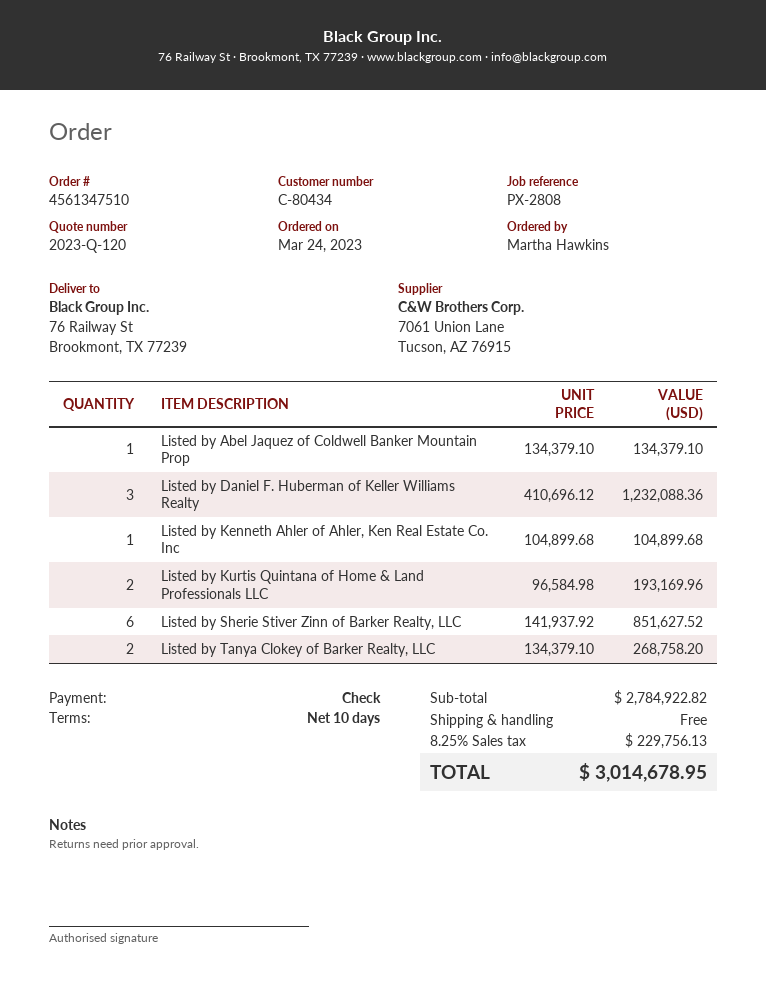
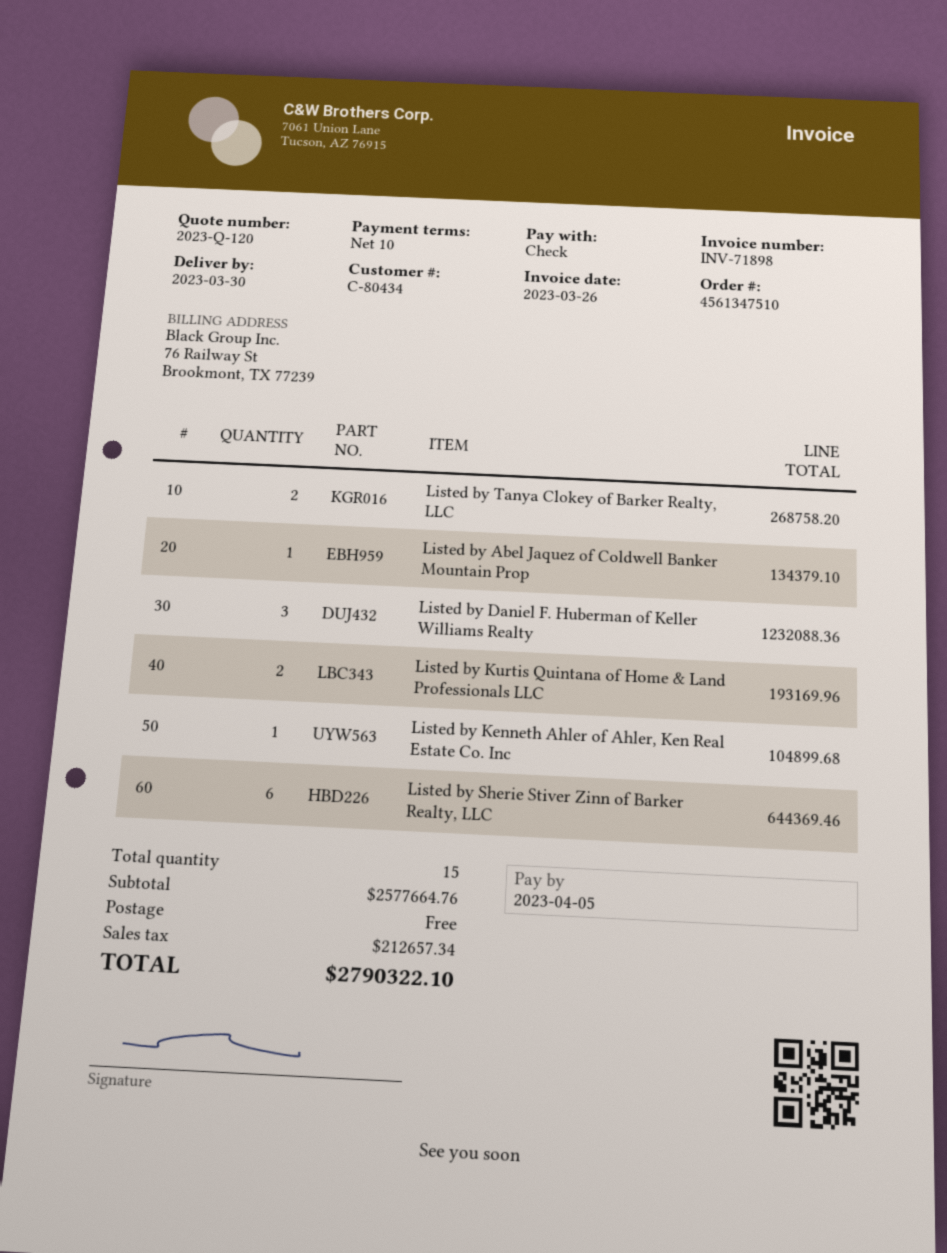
Listed by Sherie Stiver Zinn of Barker Realty, LLC: 6 for 851627.52 -> 6 for 644369.46
subtotal: 2784922.82 -> 2577664.76
tax: 229756.13 -> 212657.34
total: 3014678.95 -> 2790322.10

